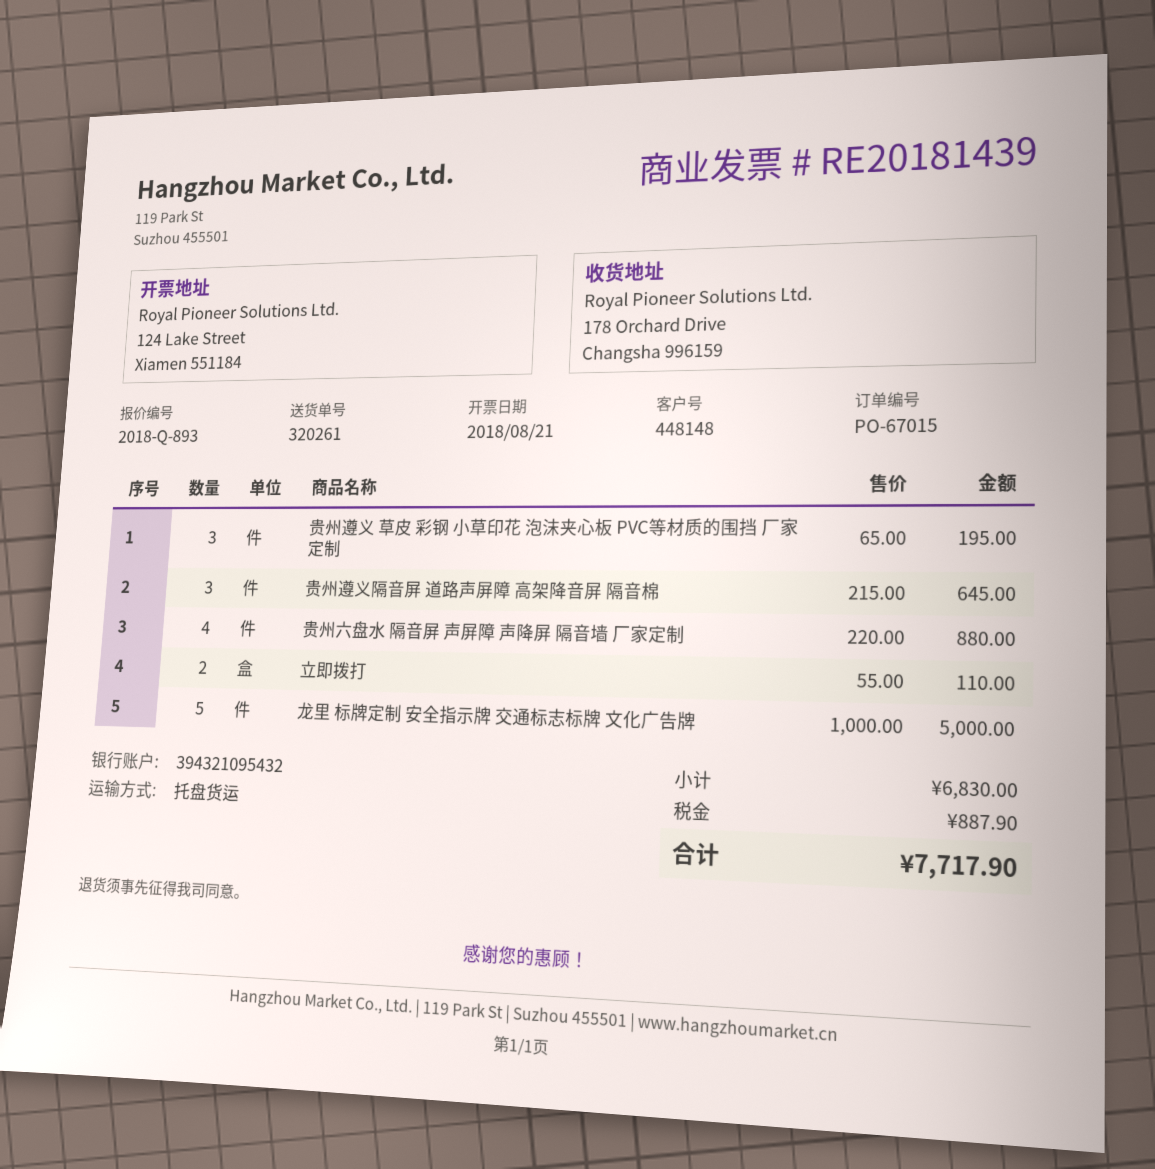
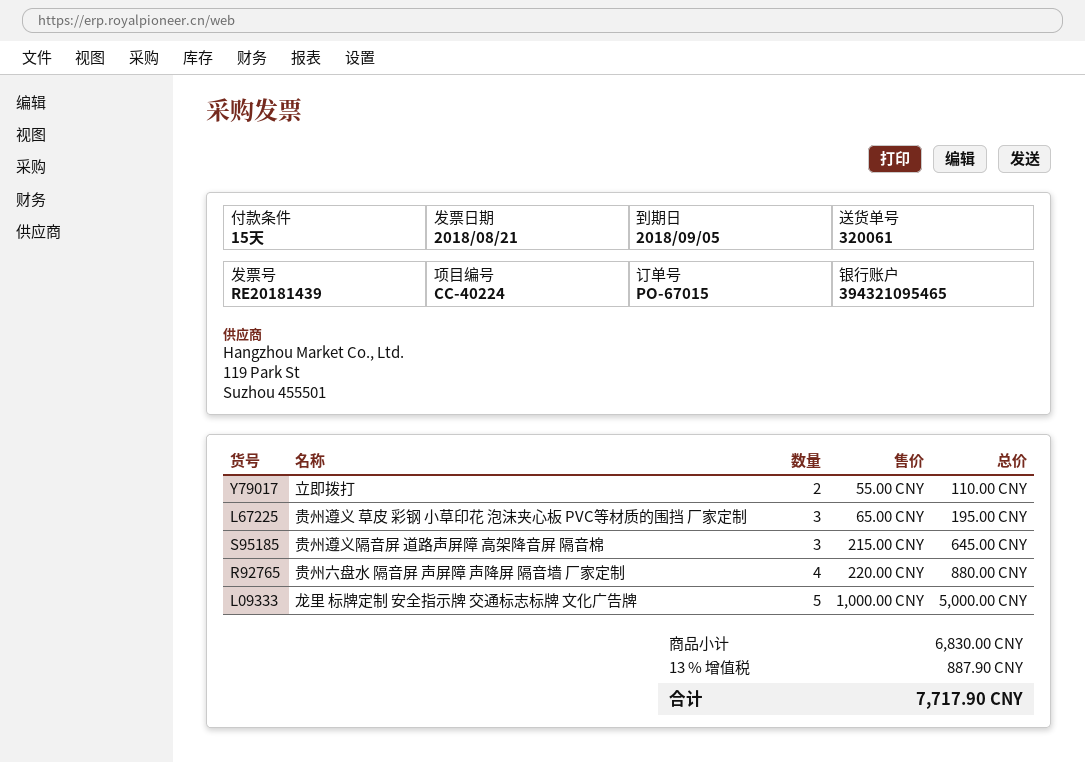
delivery note number: 320261 -> 320061
bank account: 394321095432 -> 394321095465

